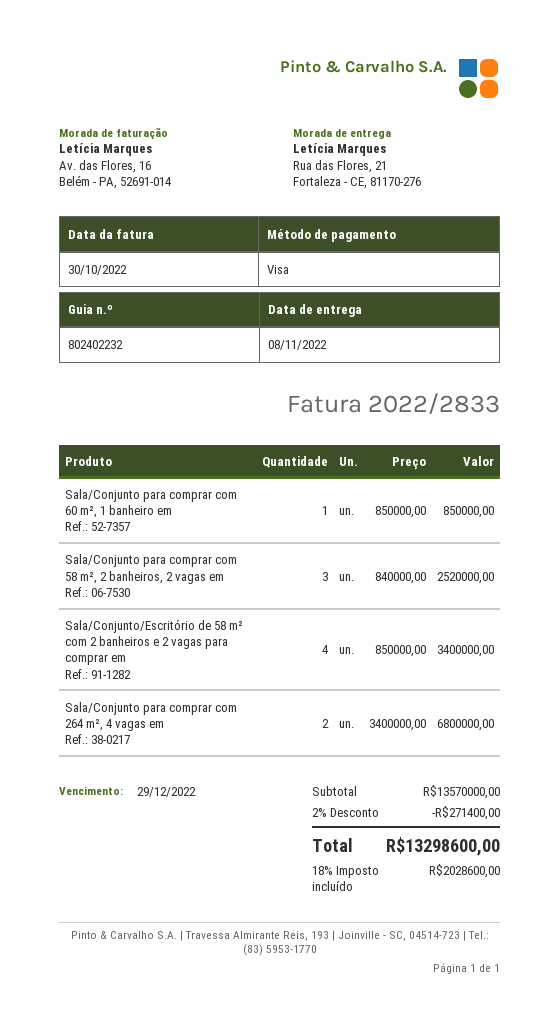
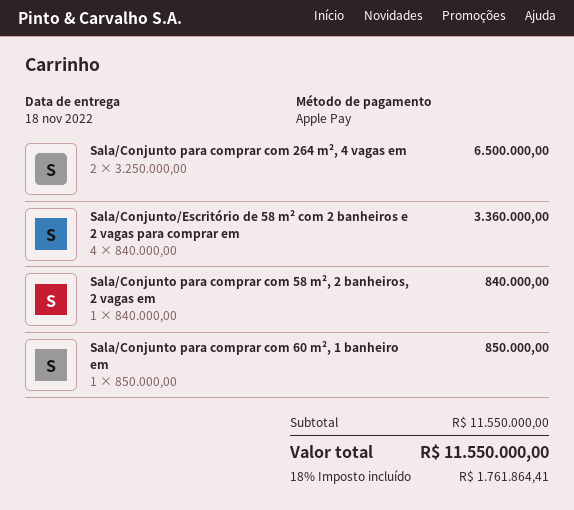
delivery date: 2022-11-08 -> 2022-11-18
payment method: Visa -> Apple Pay
Sala/Conjunto para comprar com 58 m², 2 banheiros, 2 vagas em: 3 x 840000.00 = 2520000.00 -> 1 x 840000.00 = 840000.00
Sala/Conjunto/Escritório de 58 m² com 2 banheiros e 2 vagas para comprar em: 4 x 850000.00 = 3400000.00 -> 4 x 840000.00 = 3360000.00
Sala/Conjunto para comprar com 264 m², 4 vagas em: 2 x 3400000.00 = 6800000.00 -> 2 x 3250000.00 = 6500000.00
subtotal: 13570000.00 -> 11550000.00
discount: 2% = 271400.00 -> none
tax: 18% = 2028600.00 -> 18% = 1761864.41
total: 13298600.00 -> 11550000.00

